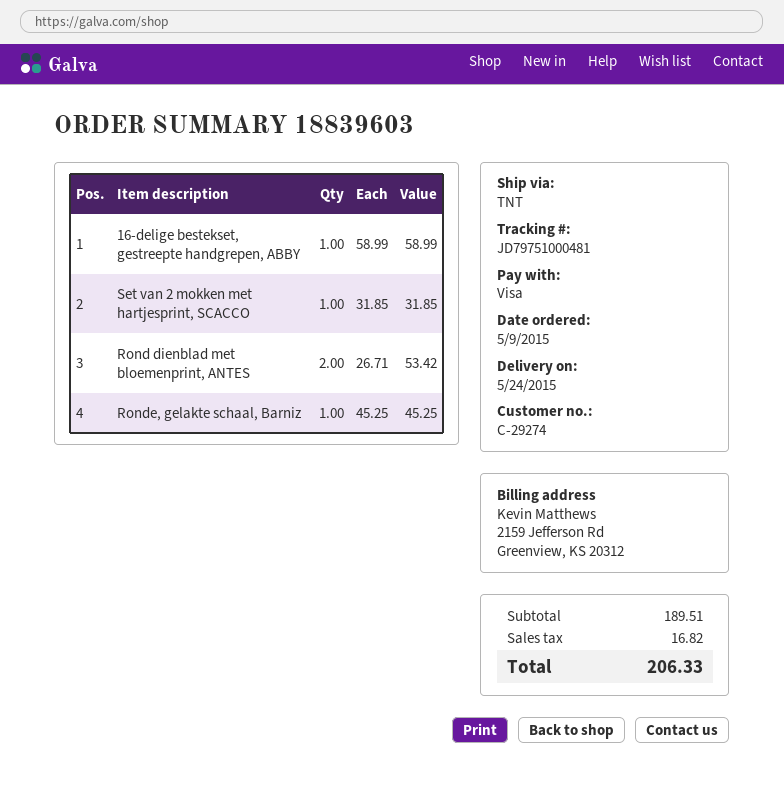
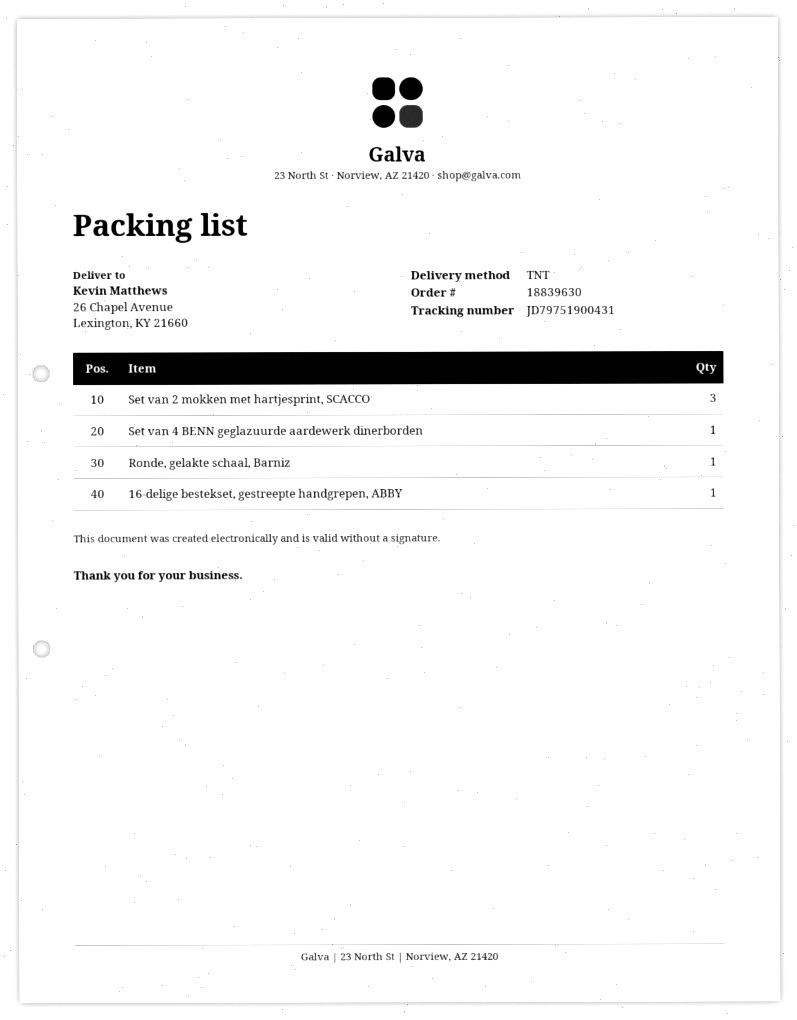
order number: 18839603 -> 18839630
tracking number: JD79751000481 -> JD79751900431
Set van 2 mokken met hartjesprint, SCACCO: 1 -> 3
Rond dienblad met bloemenprint, ANTES: 2 -> none
Set van 4 BENN geglazuurde aardewerk dinerborden: none -> 1

